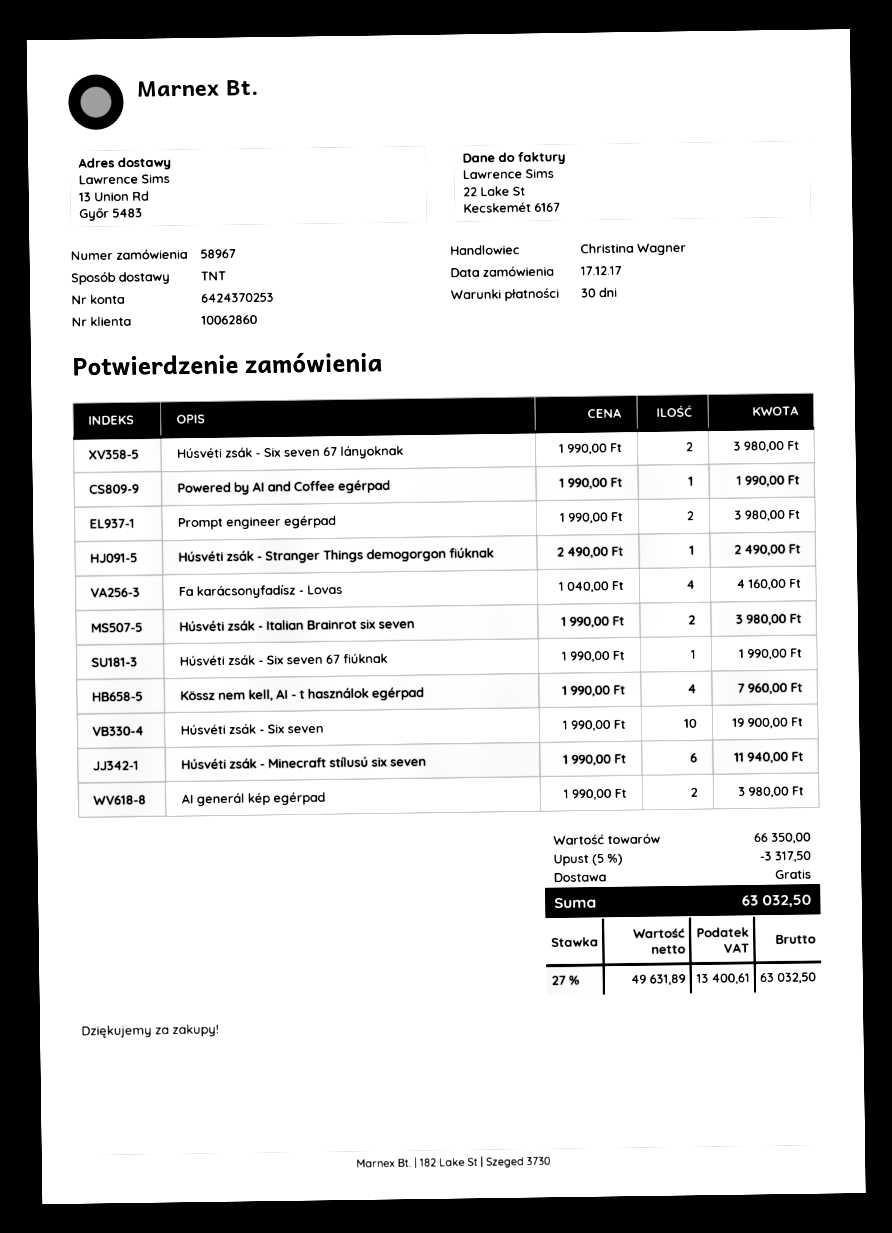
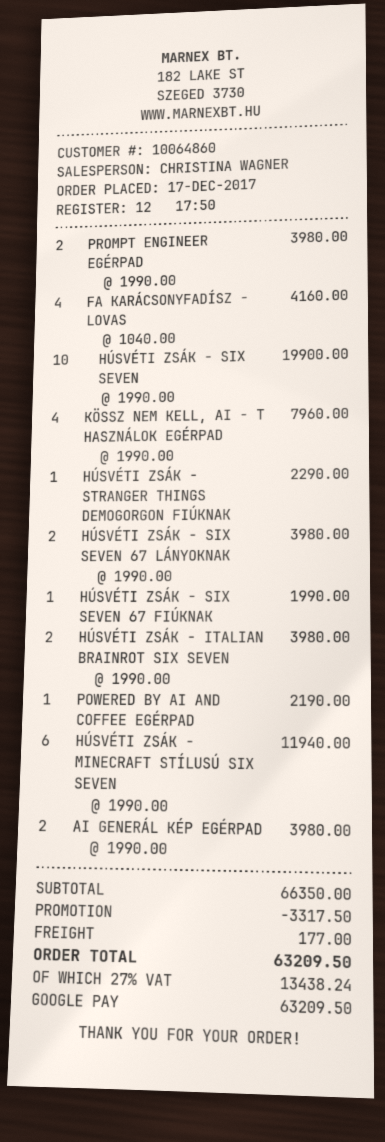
customer number: 10062860 -> 10064860
Powered by AI and Coffee egérpad: 1 x 1990.00 = 1990.00 -> 1 x 2190.00 = 2190.00
Húsvéti zsák - Stranger Things demogorgon fiúknak: 1 x 2490.00 = 2490.00 -> 1 x 2290.00 = 2290.00
shipping: 0.00 -> 177.00
tax: 27% = 13400.61 -> 27% = 13438.24
total: 63032.50 -> 63209.50

